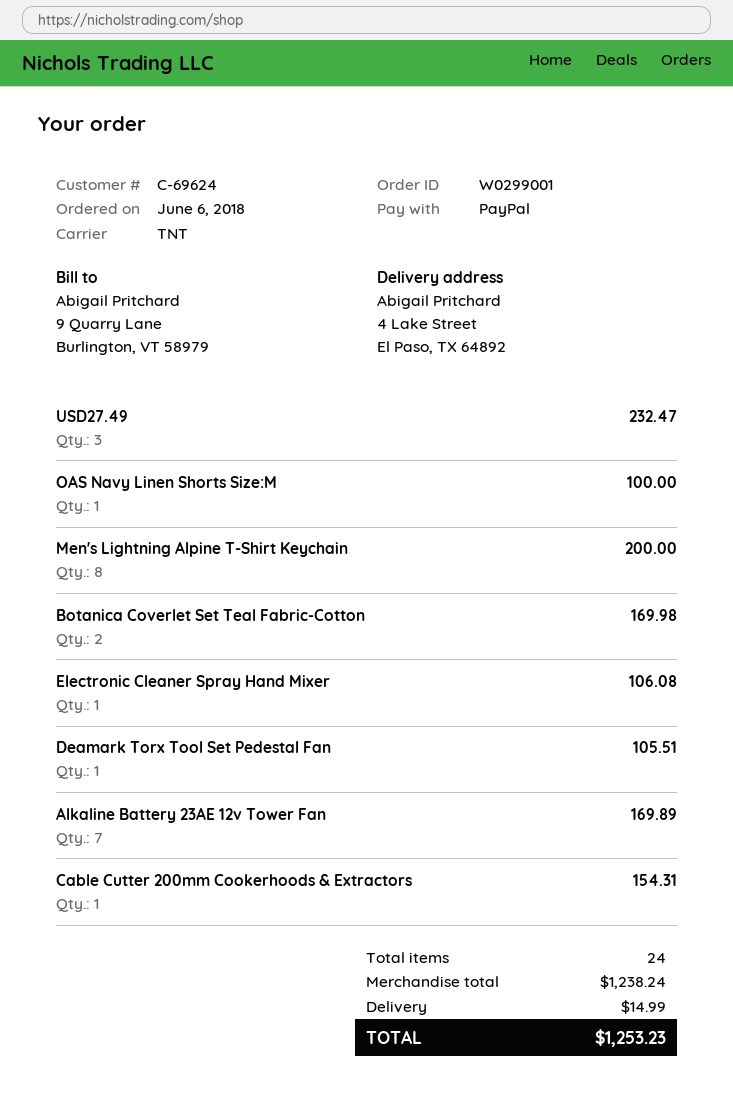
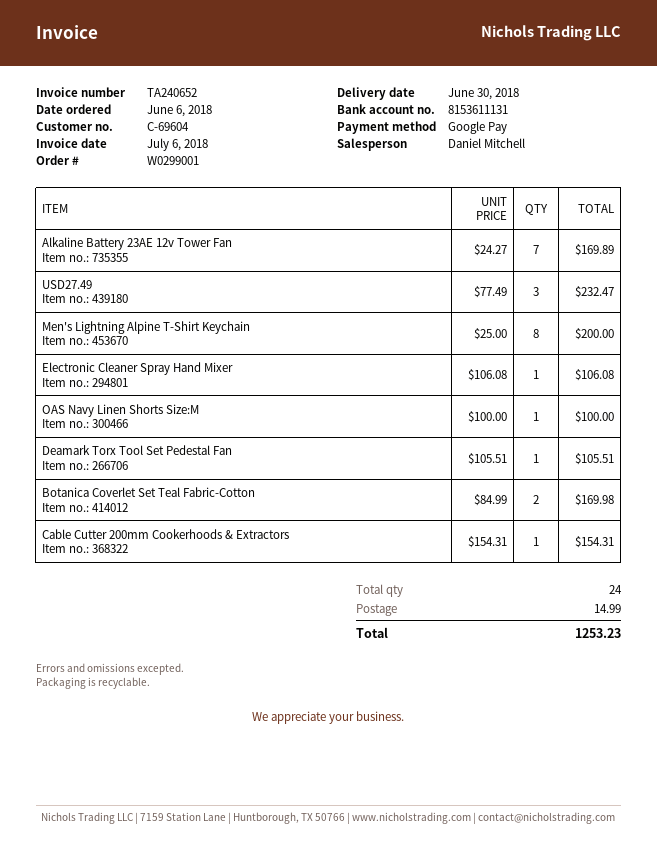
customer number: C-69624 -> C-69604
payment method: PayPal -> Google Pay

